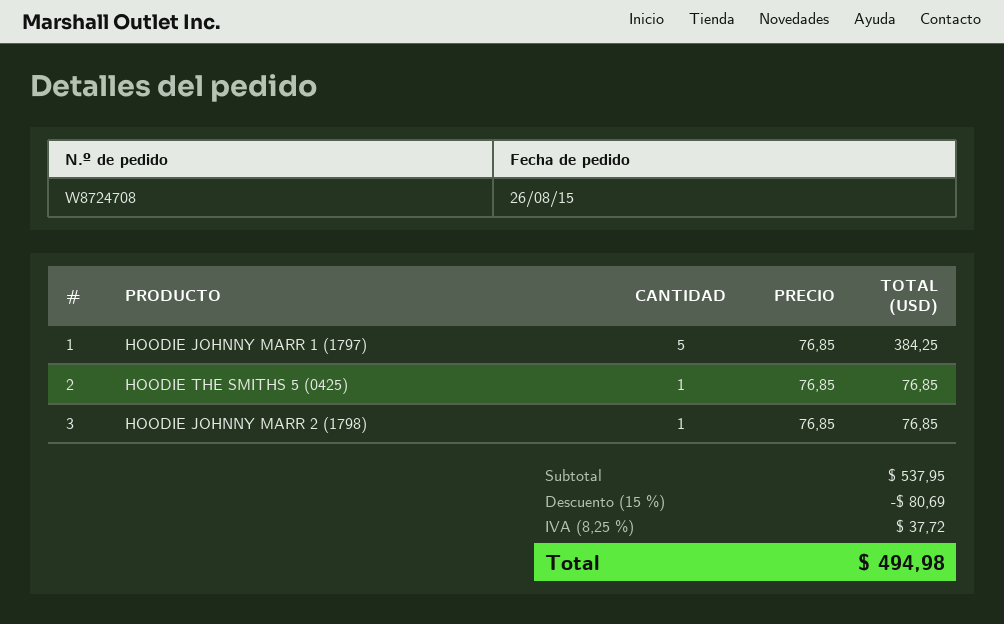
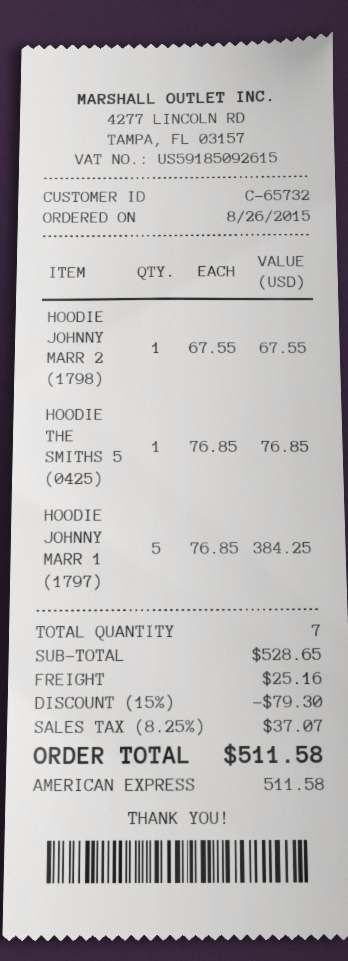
HOODIE JOHNNY MARR 2 (1798): 1 x 76.85 = 76.85 -> 1 x 67.55 = 67.55
subtotal: 537.95 -> 528.65
discount: 15% = 80.69 -> 15% = 79.30
shipping: none -> 25.16
tax: 8.25% = 37.72 -> 8.25% = 37.07
total: 494.98 -> 511.58

